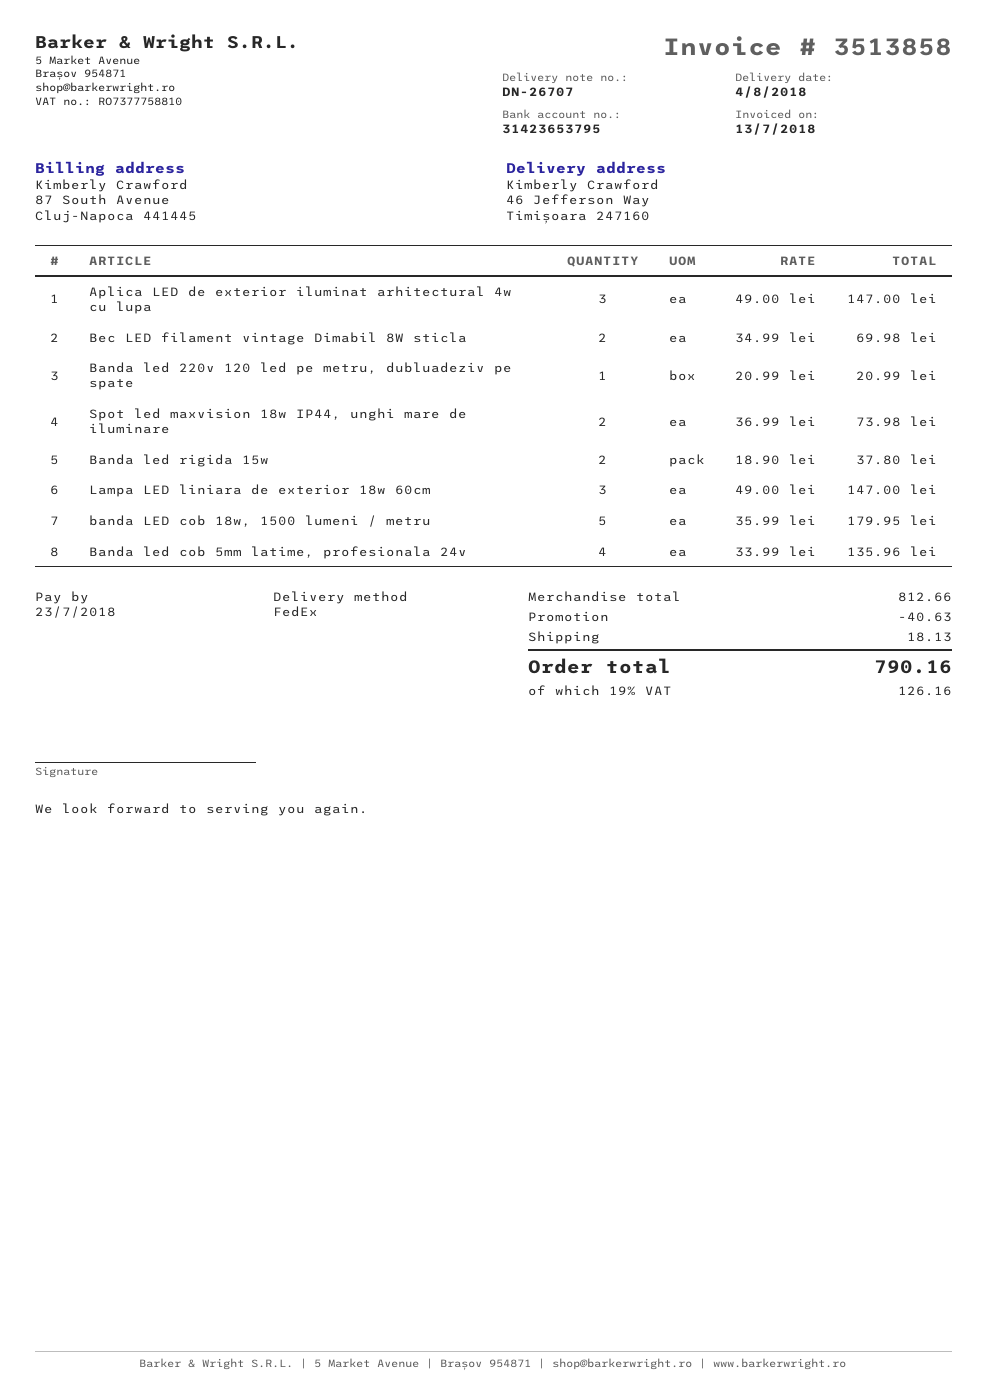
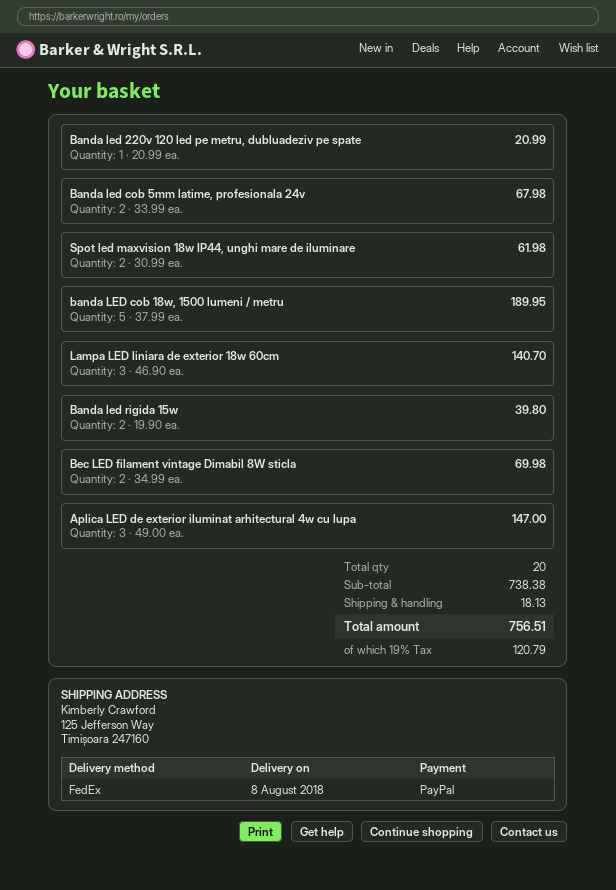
delivery date: 2018-08-04 -> 2018-08-08
ship to: 46 Jefferson Way, Timișoara 247160 -> 125 Jefferson Way, Timișoara 247160
Spot led maxvision 18w IP44, unghi mare de iluminare: 2 x 36.99 = 73.98 -> 2 x 30.99 = 61.98
Banda led rigida 15w: 2 x 18.90 = 37.80 -> 2 x 19.90 = 39.80
Lampa LED liniara de exterior 18w 60cm: 3 x 49.00 = 147.00 -> 3 x 46.90 = 140.70
banda LED cob 18w, 1500 lumeni / metru: 5 x 35.99 = 179.95 -> 5 x 37.99 = 189.95
Banda led cob 5mm latime, profesionala 24v: 4 x 33.99 = 135.96 -> 2 x 33.99 = 67.98
subtotal: 812.66 -> 738.38
discount: 40.63 -> none
tax: 19% = 126.16 -> 19% = 120.79
total: 790.16 -> 756.51

